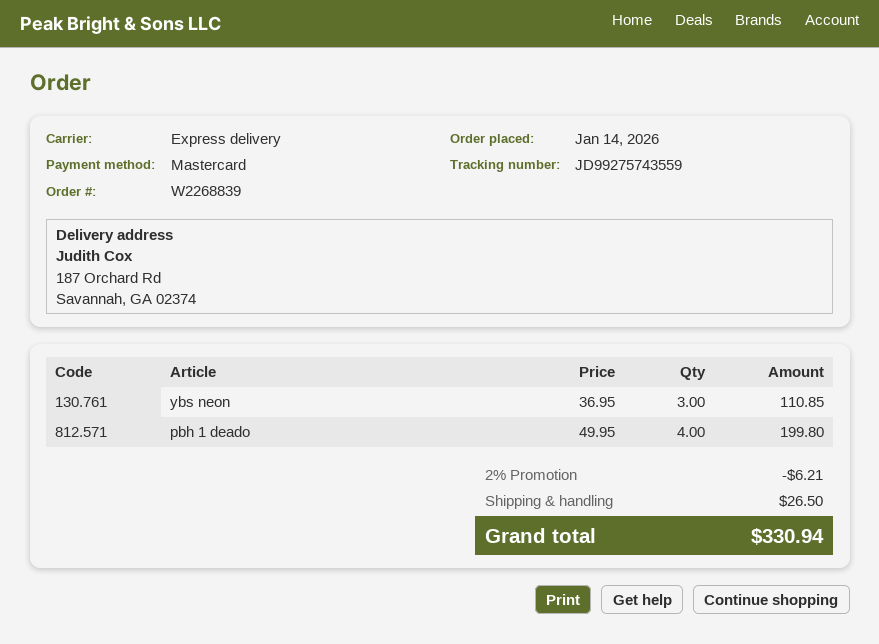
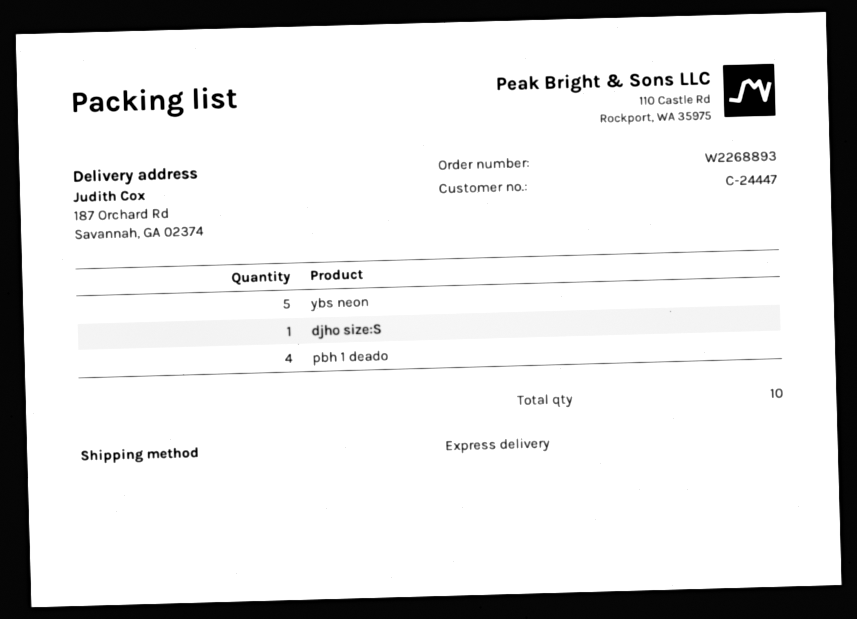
order number: W2268839 -> W2268893
ybs neon: 3 -> 5
djho size:S: none -> 1

